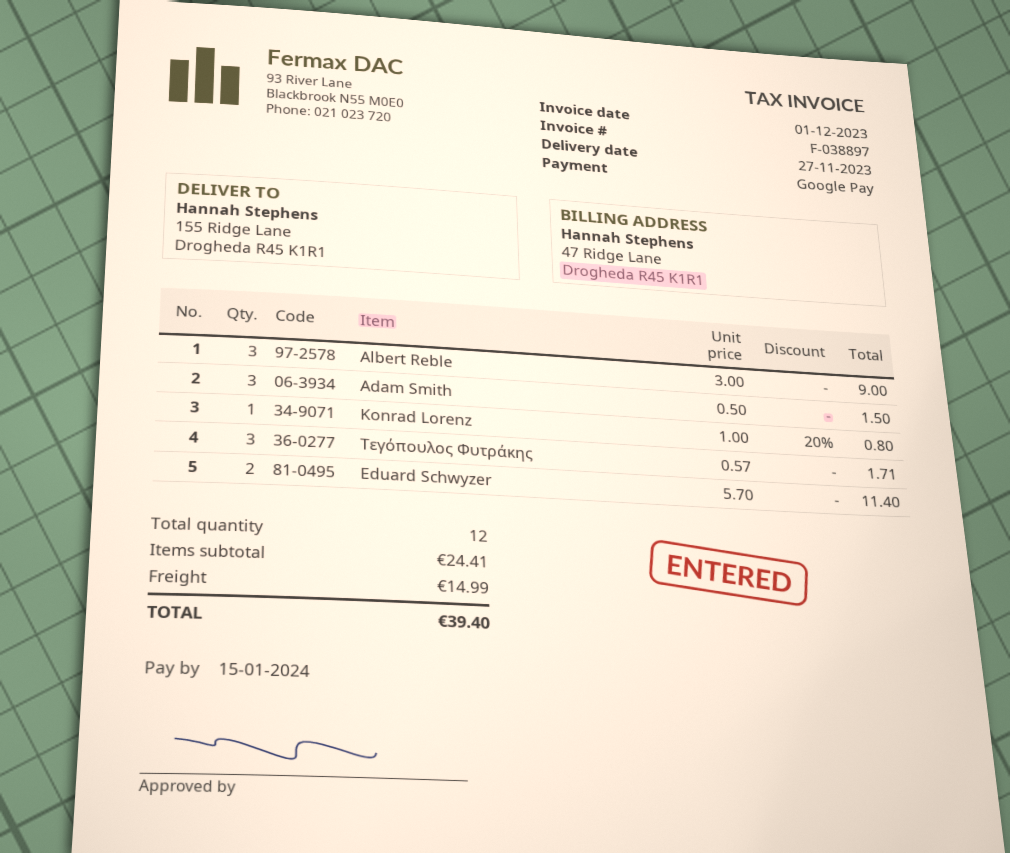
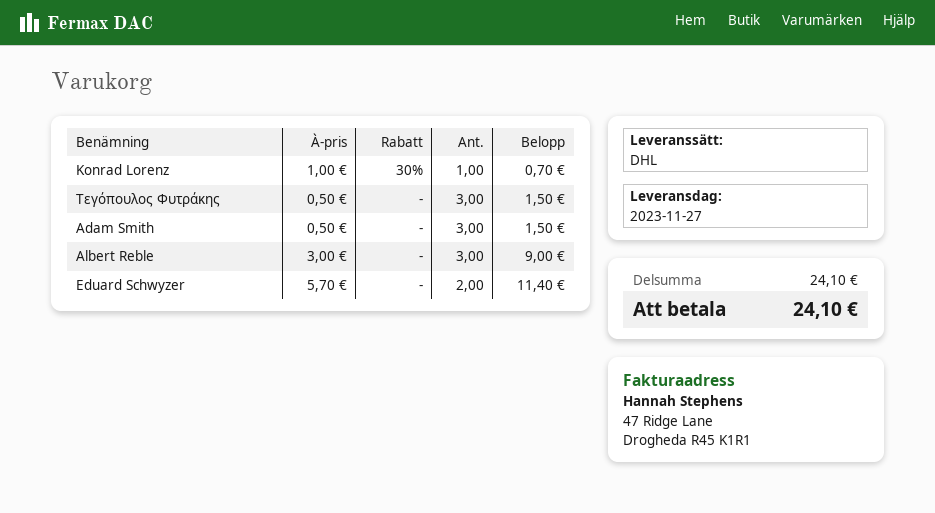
Konrad Lorenz: 1 x 1.00 - 20% = 0.80 -> 1 x 1.00 - 30% = 0.70
Τεγόπουλος Φυτράκης: 3 x 0.57 = 1.71 -> 3 x 0.50 = 1.50
subtotal: 24.41 -> 24.10
shipping: 14.99 -> none
total: 39.40 -> 24.10

